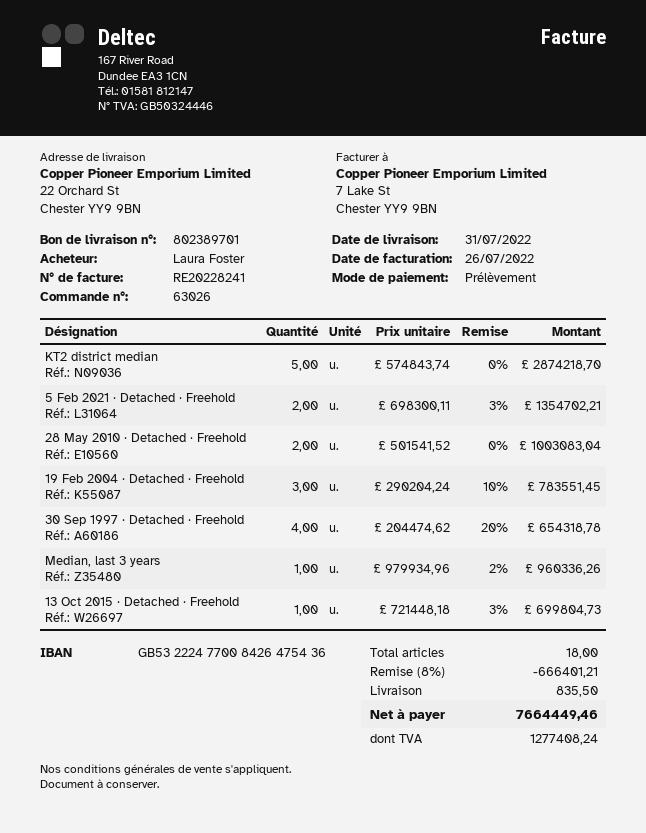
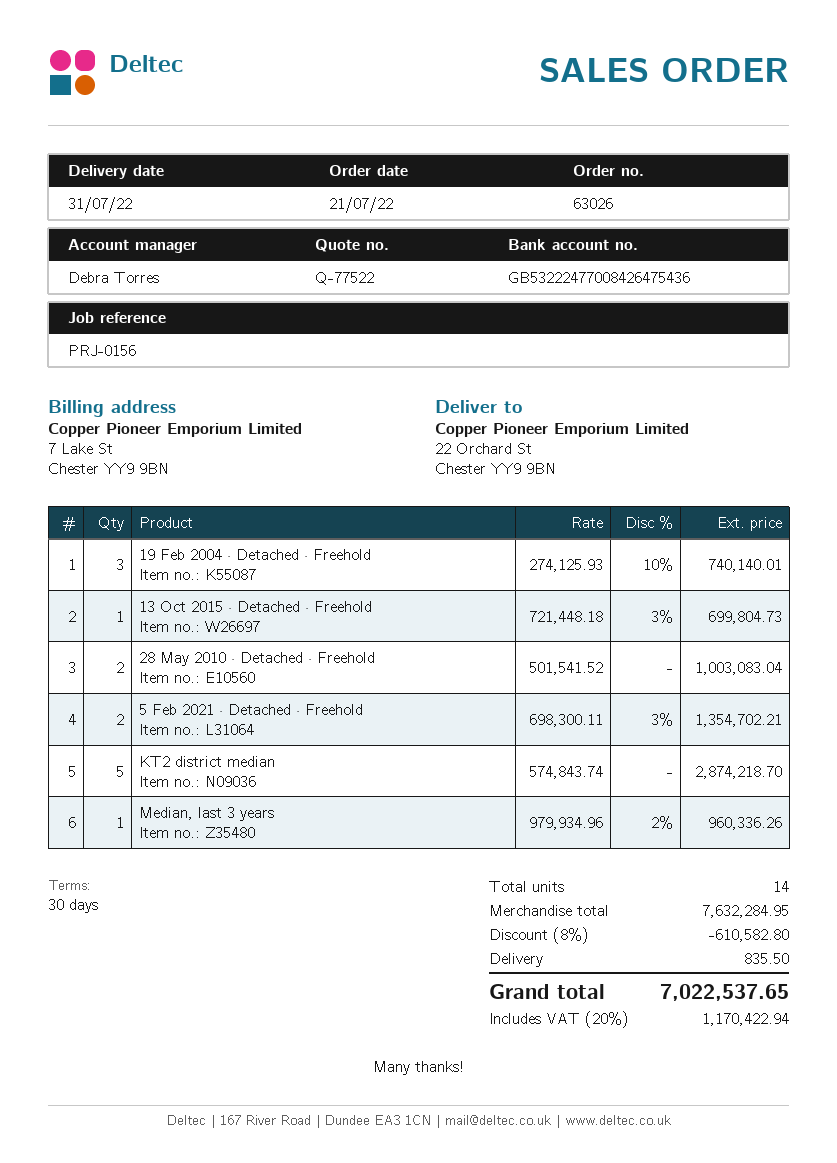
19 Feb 2004 · Detached · Freehold: 3 x 290204.24 - 10% = 783551.45 -> 3 x 274125.93 - 10% = 740140.01
30 Sep 1997 · Detached · Freehold: 4 x 204474.62 - 20% = 654318.78 -> none
total quantity: 18 -> 14
discount: 8% = 666401.21 -> 8% = 610582.80
tax: 1277408.24 -> 1170422.94
total: 7664449.46 -> 7022537.65

